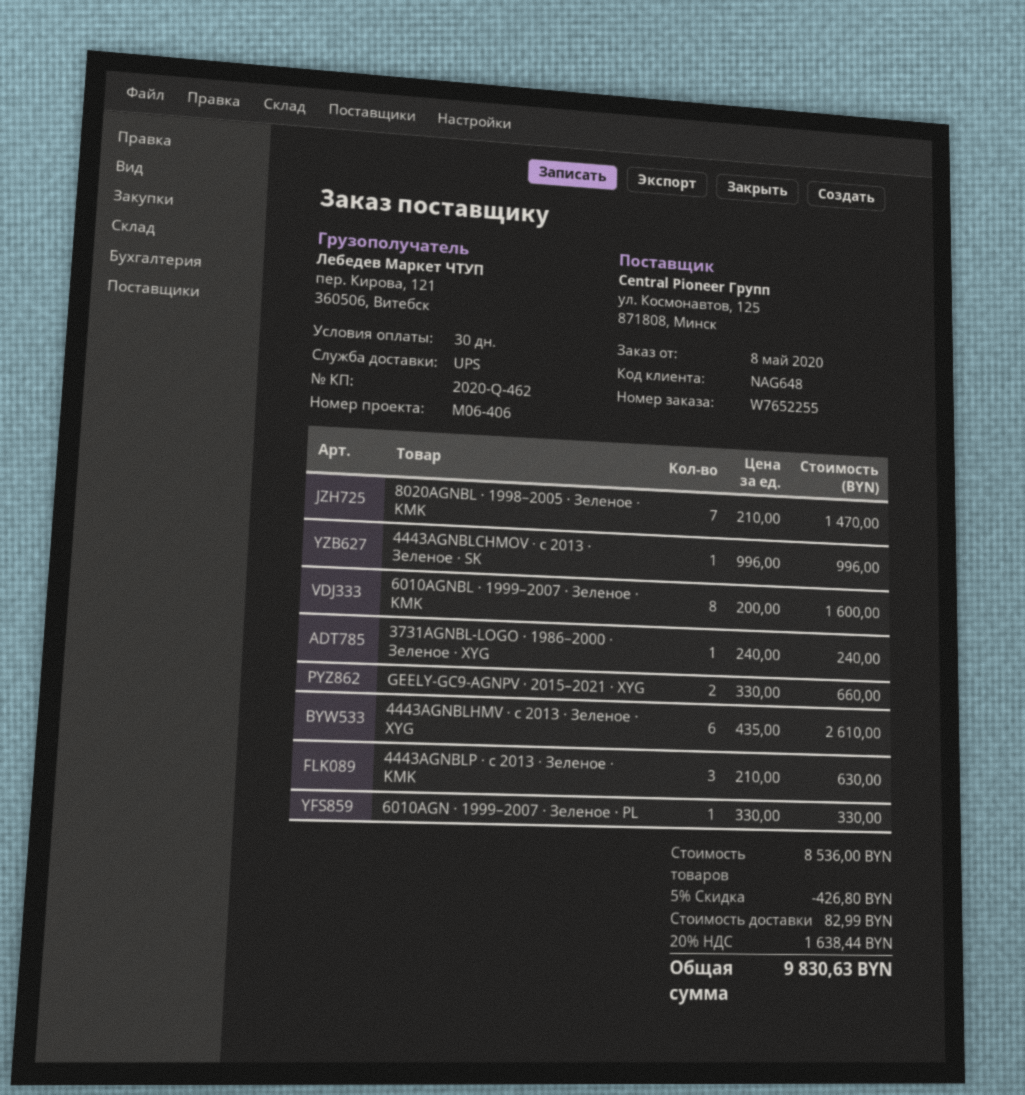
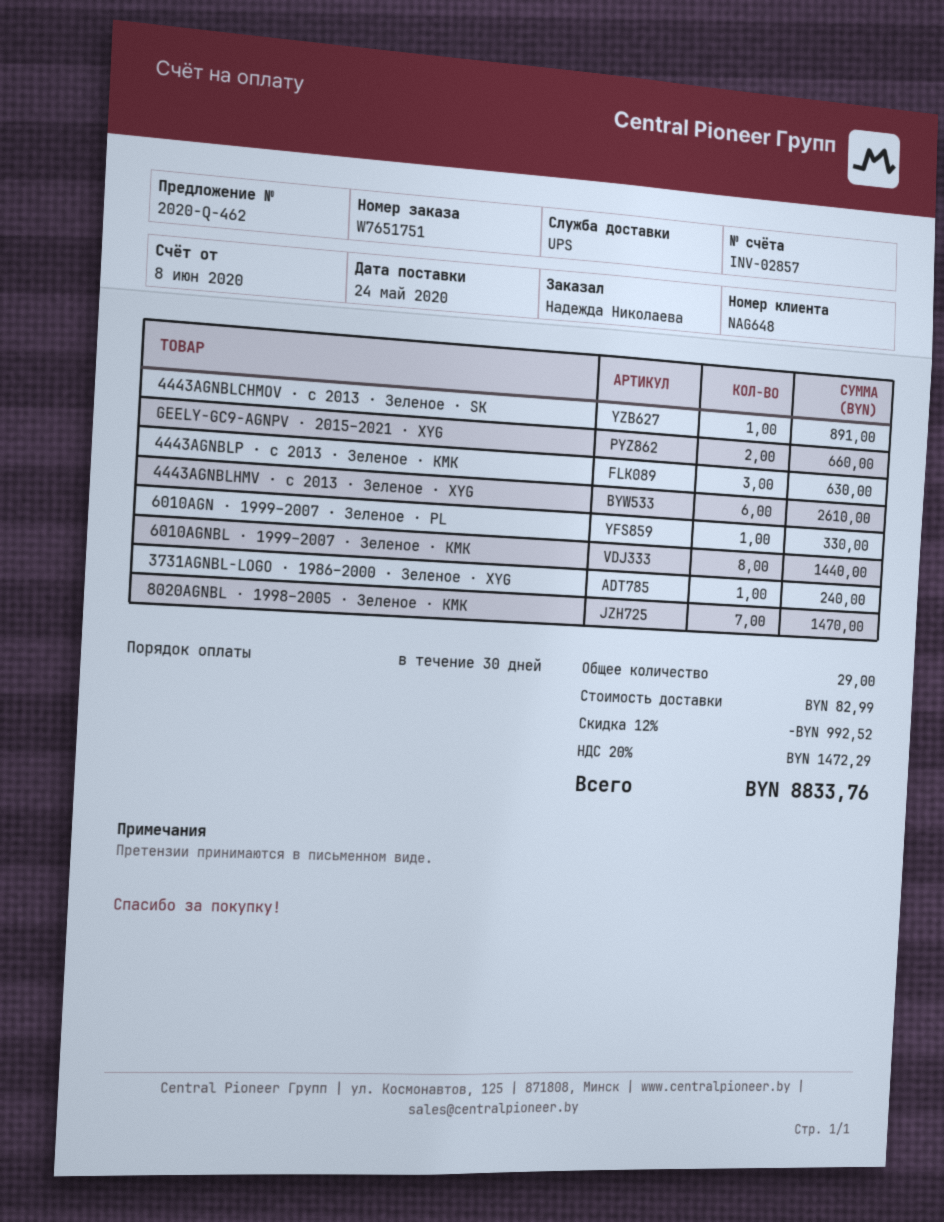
order number: W7652255 -> W7651751
4443AGNBLCHMOV · с 2013 · Зеленое · SK: 1 for 996.00 -> 1 for 891.00
6010AGNBL · 1999–2007 · Зеленое · KMK: 8 for 1600.00 -> 8 for 1440.00
discount: 5% = 426.80 -> 12% = 992.52
tax: 20% = 1638.44 -> 20% = 1472.29
total: 9830.63 -> 8833.76

